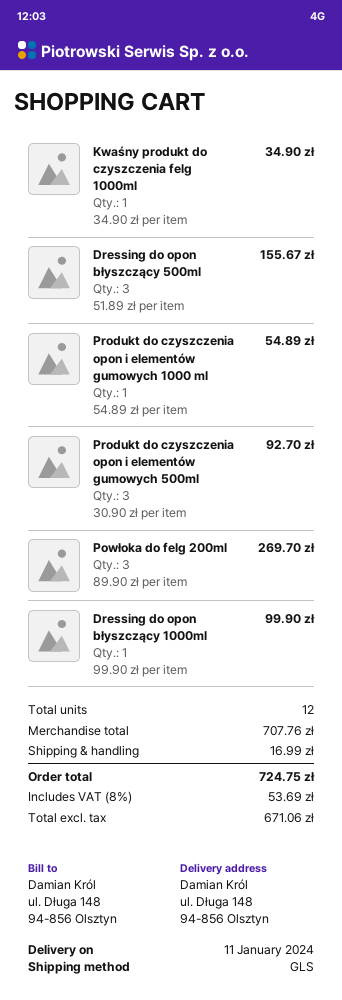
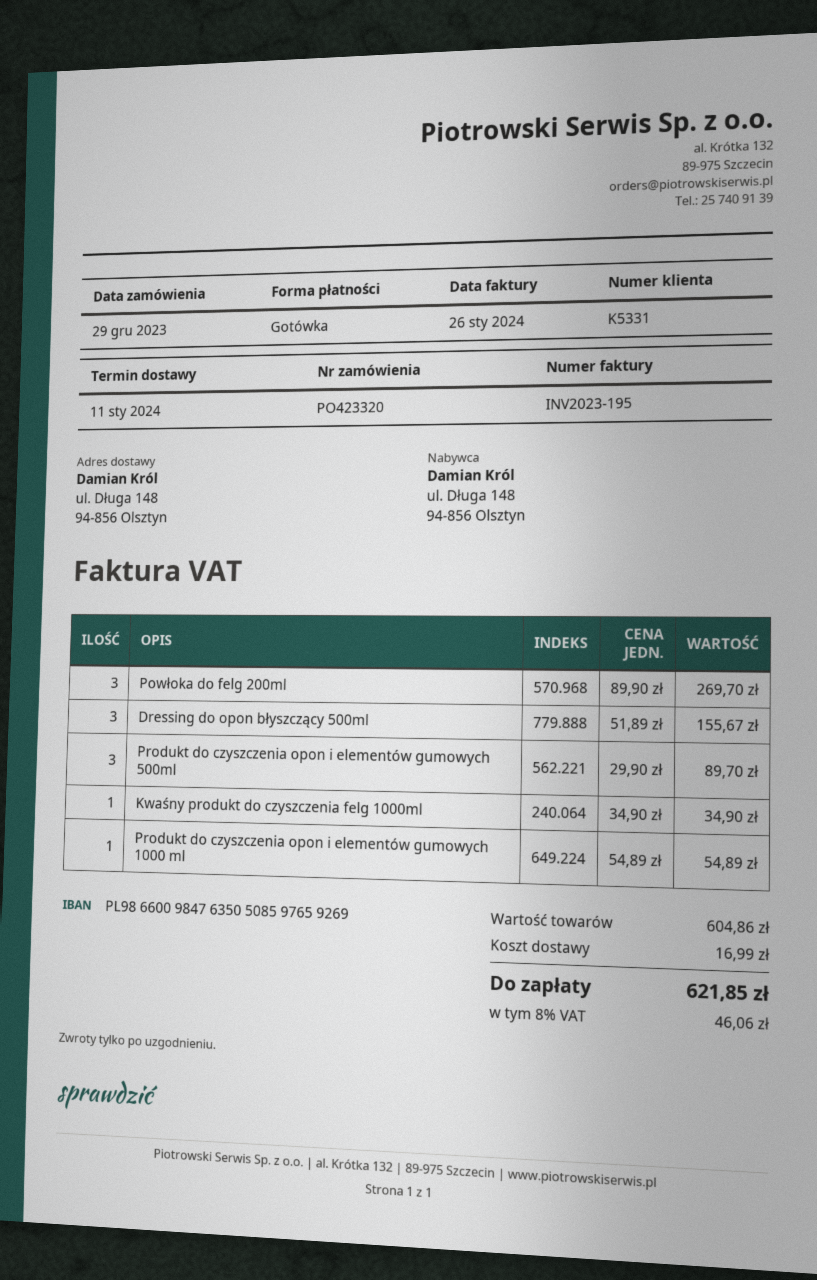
Produkt do czyszczenia opon i elementów gumowych 500ml: 3 x 30.90 = 92.70 -> 3 x 29.90 = 89.70
Dressing do opon błyszczący 1000ml: 1 x 99.90 = 99.90 -> none
subtotal: 707.76 -> 604.86
tax: 8% = 53.69 -> 8% = 46.06
total: 724.75 -> 621.85

